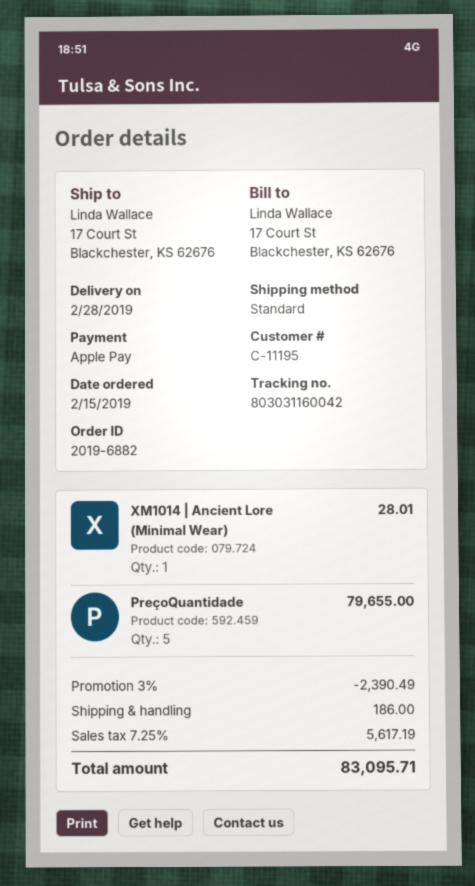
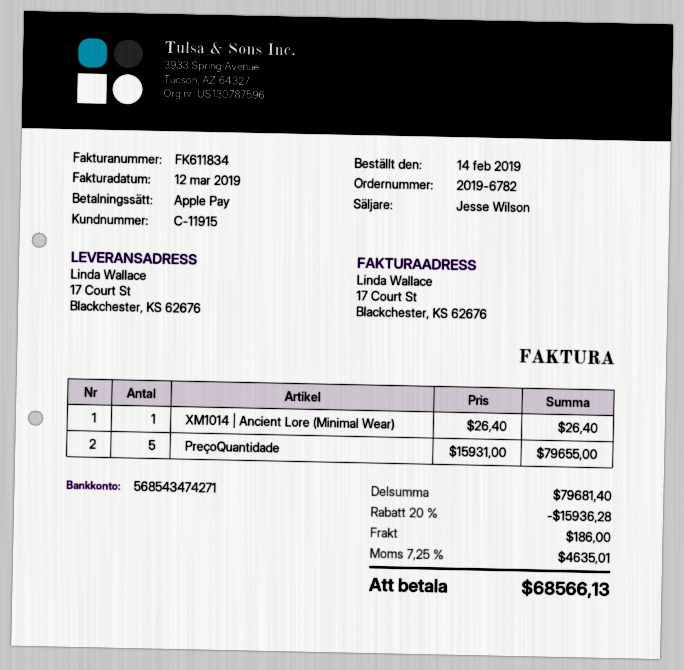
order number: 2019-6882 -> 2019-6782
order date: 2019-02-15 -> 2019-02-14
customer number: C-11195 -> C-11915
XM1014 | Ancient Lore (Minimal Wear): 1 for 28.01 -> 1 for 26.40
discount: 3% = 2390.49 -> 20% = 15936.28
tax: 7.25% = 5617.19 -> 7.25% = 4635.01
total: 83095.71 -> 68566.13

